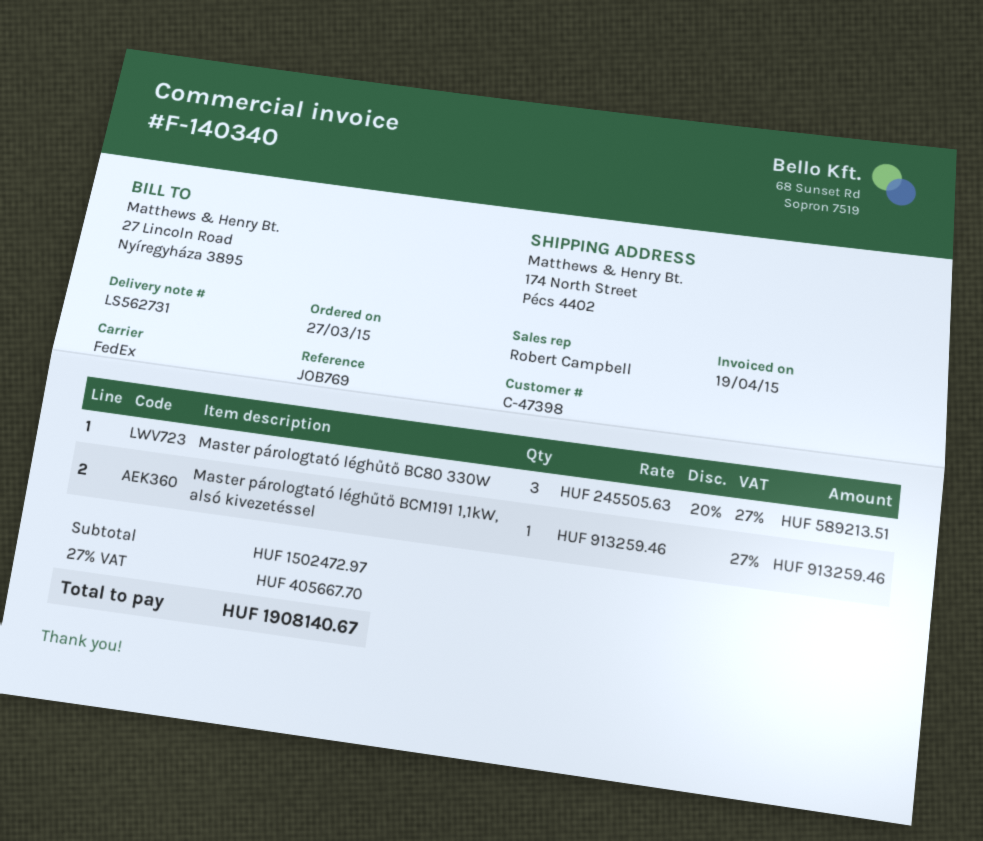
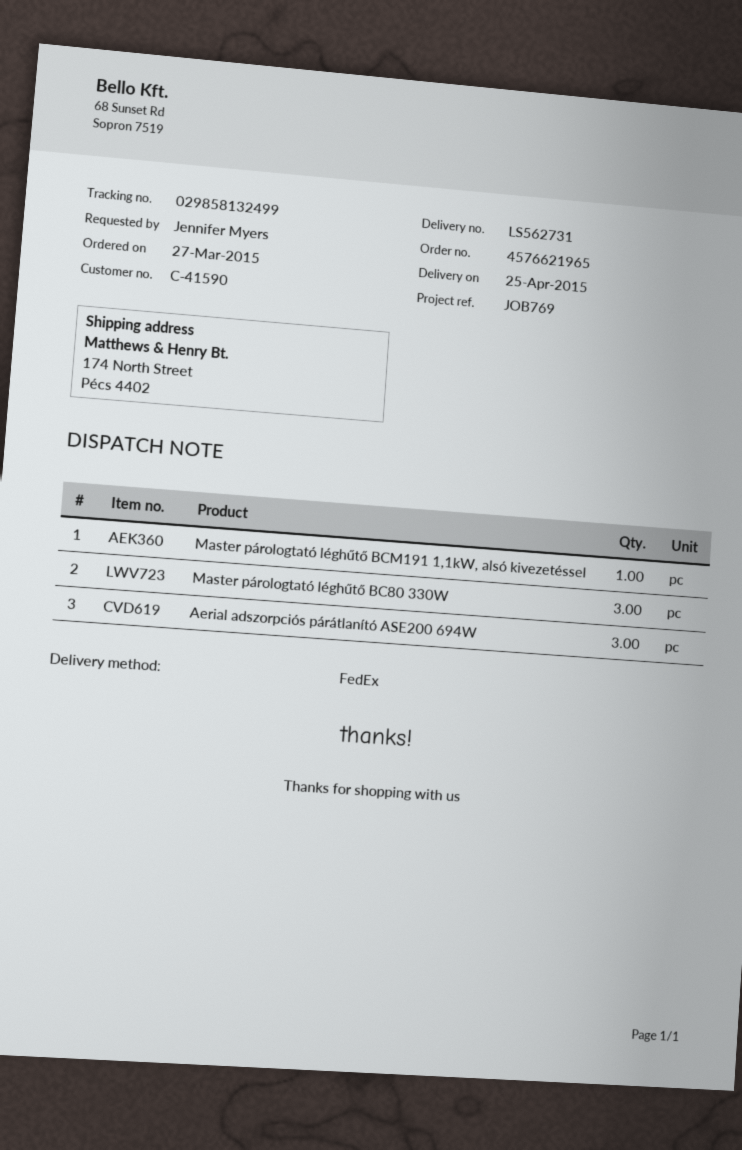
customer number: C-47398 -> C-41590
Aerial adszorpciós párátlanító ASE200 694W: none -> 3

